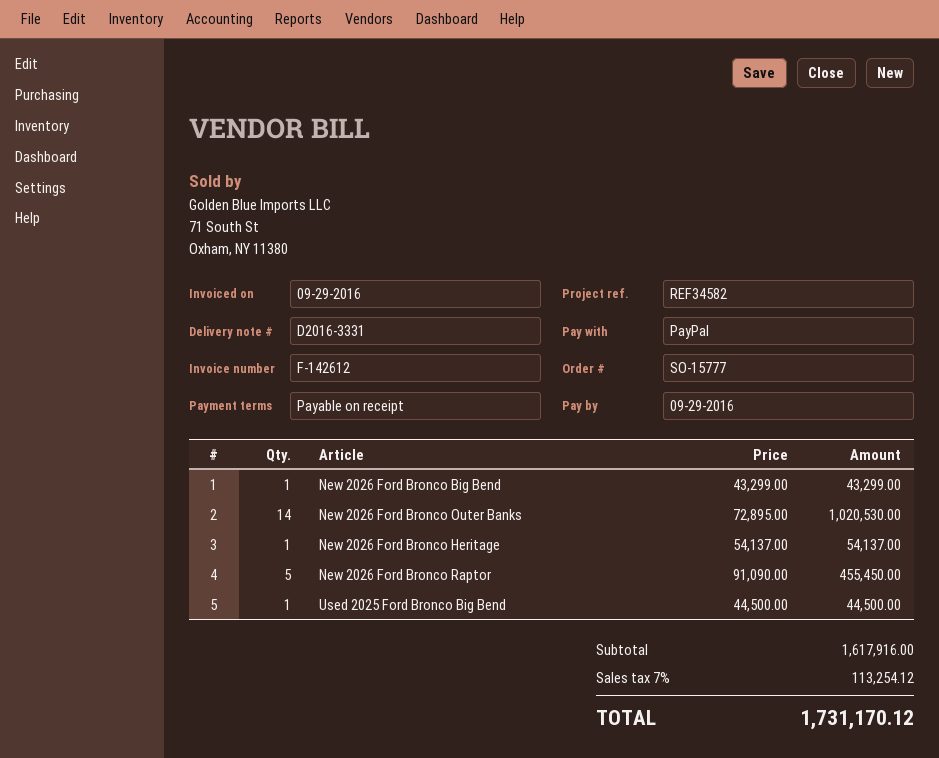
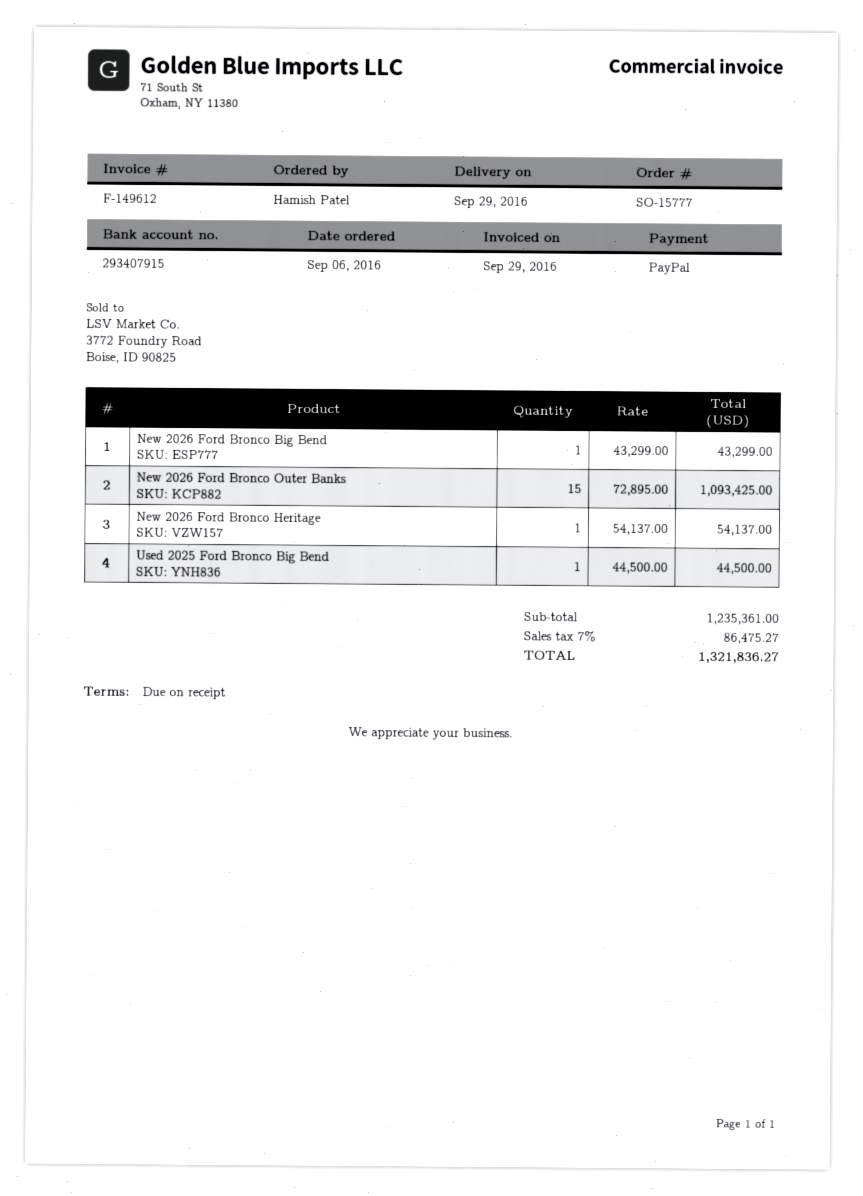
invoice number: F-142612 -> F-149612
New 2026 Ford Bronco Outer Banks: 14 x 72895.00 = 1020530.00 -> 15 x 72895.00 = 1093425.00
New 2026 Ford Bronco Raptor: 5 x 91090.00 = 455450.00 -> none
subtotal: 1617916.00 -> 1235361.00
tax: 7% = 113254.12 -> 7% = 86475.27
total: 1731170.12 -> 1321836.27

